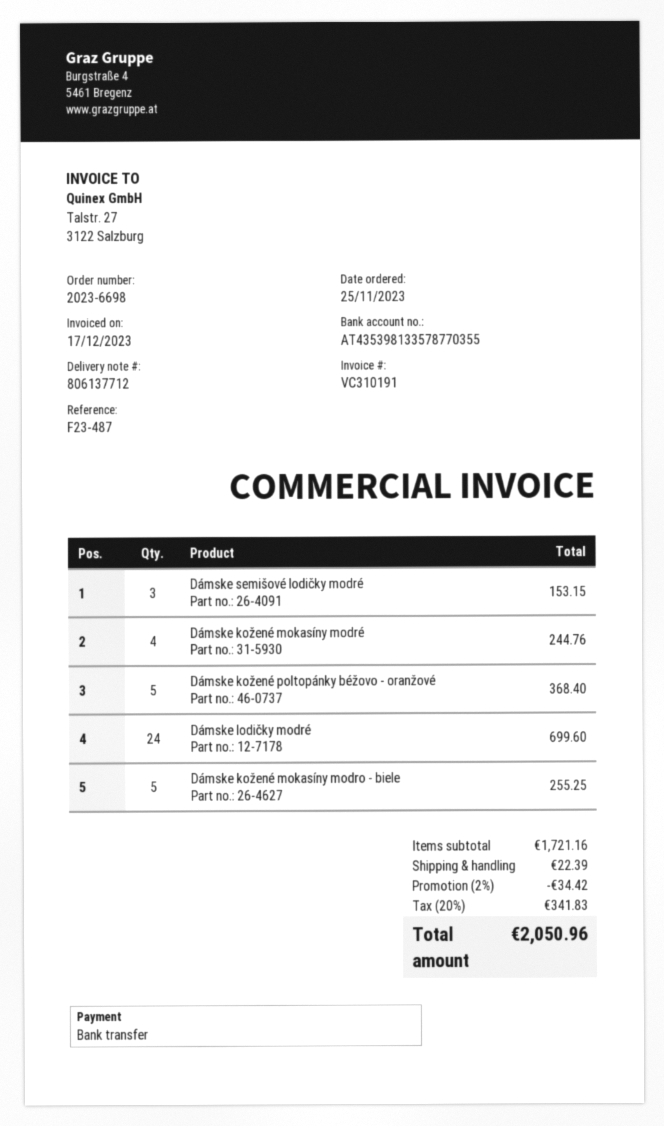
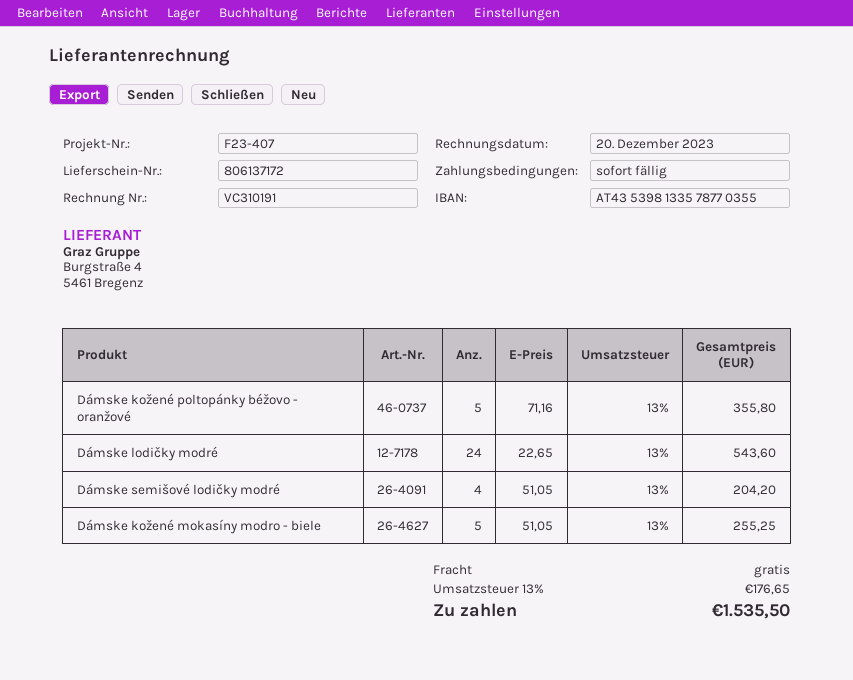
delivery note number: 806137712 -> 806137172
invoice date: 2023-12-17 -> 2023-12-20
reference: F23-487 -> F23-407
Dámske semišové lodičky modré: 3 for 153.15 -> 4 for 204.20
Dámske kožené mokasíny modré: 4 for 244.76 -> none
Dámske kožené poltopánky béžovo - oranžové: 5 for 368.40 -> 5 for 355.80
Dámske lodičky modré: 24 for 699.60 -> 24 for 543.60
discount: 2% = 34.42 -> none
shipping: 22.39 -> 0.00
tax: 20% = 341.83 -> 13% = 176.65
total: 2050.96 -> 1535.50

